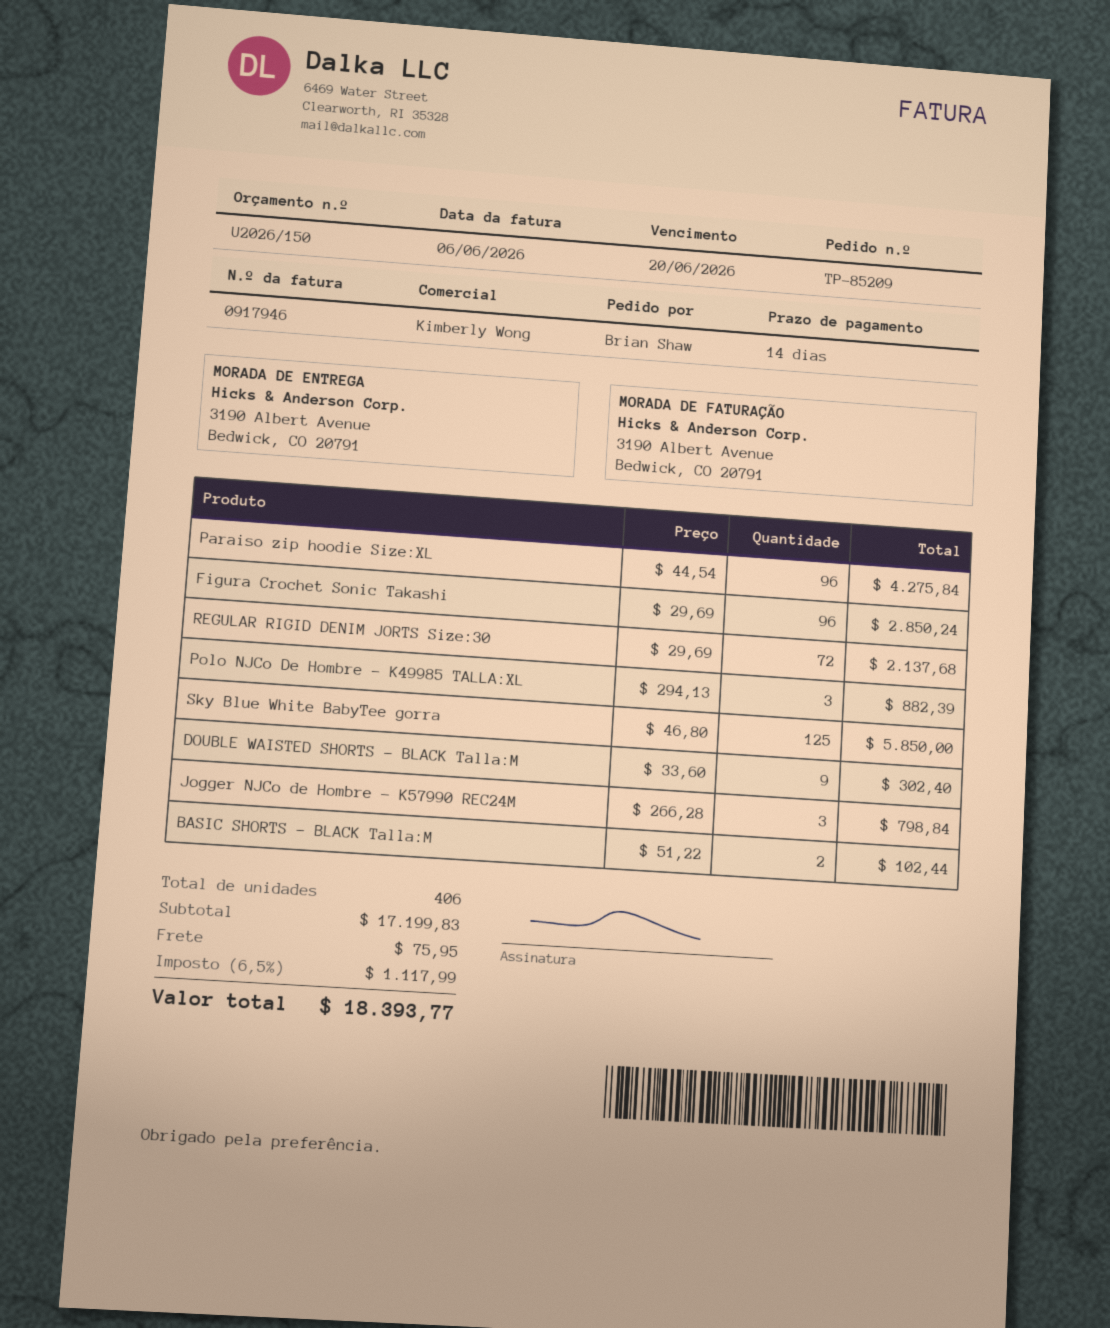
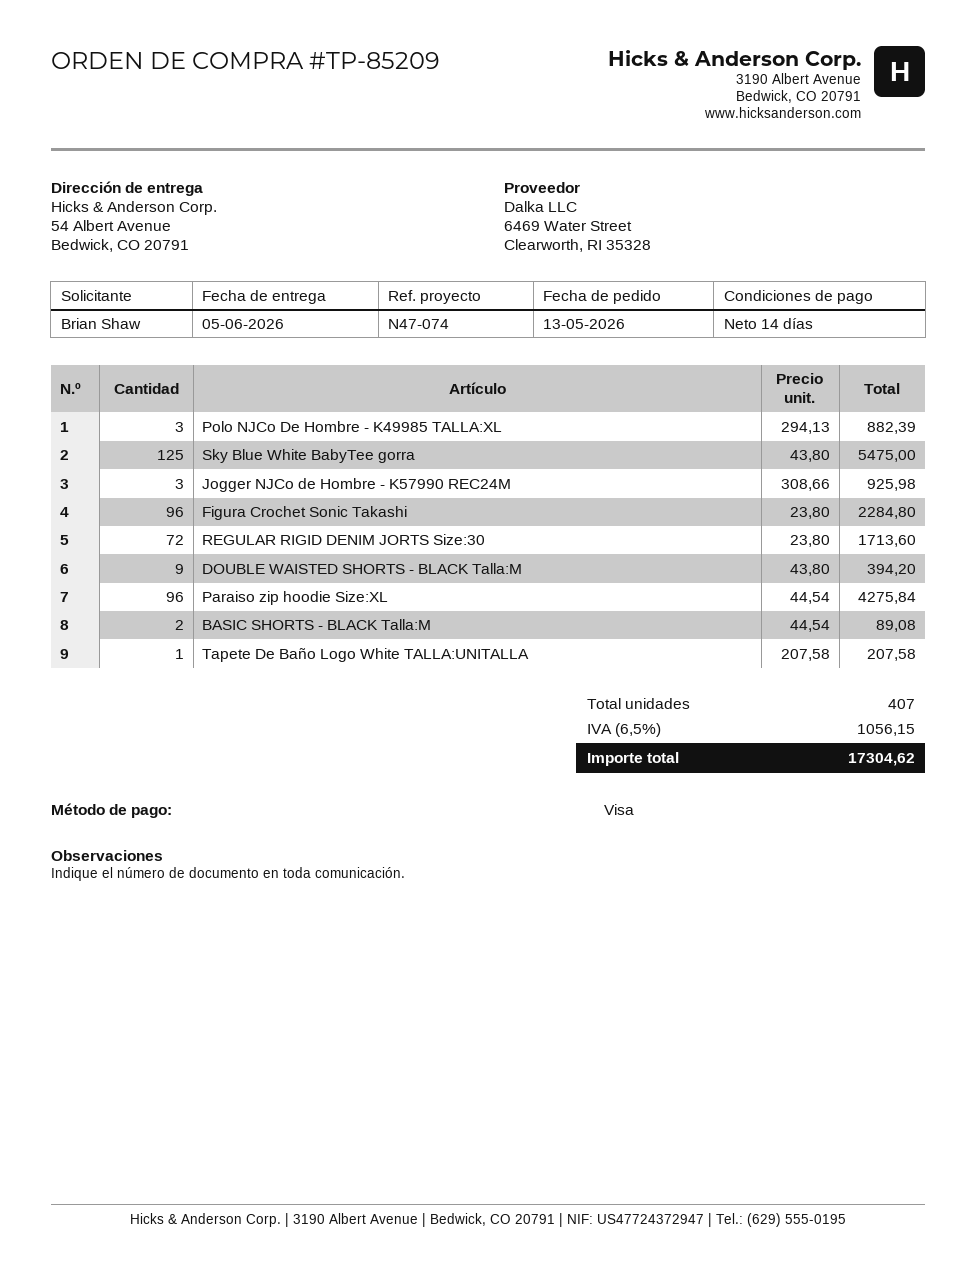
ship to: 3190 Albert Avenue, Bedwick, CO 20791 -> 54 Albert Avenue, Bedwick, CO 20791
Figura Crochet Sonic Takashi: 96 x 29.69 = 2850.24 -> 96 x 23.80 = 2284.80
REGULAR RIGID DENIM JORTS Size:30: 72 x 29.69 = 2137.68 -> 72 x 23.80 = 1713.60
Sky Blue White BabyTee gorra: 125 x 46.80 = 5850.00 -> 125 x 43.80 = 5475.00
DOUBLE WAISTED SHORTS - BLACK Talla:M: 9 x 33.60 = 302.40 -> 9 x 43.80 = 394.20
Jogger NJCo de Hombre - K57990 REC24M: 3 x 266.28 = 798.84 -> 3 x 308.66 = 925.98
BASIC SHORTS - BLACK Talla:M: 2 x 51.22 = 102.44 -> 2 x 44.54 = 89.08
Tapete De Baño Logo White TALLA:UNITALLA: none -> 1 x 207.58 = 207.58
total quantity: 406 -> 407
shipping: 75.95 -> none
tax: 6.5% = 1117.99 -> 6.5% = 1056.15
total: 18393.77 -> 17304.62

